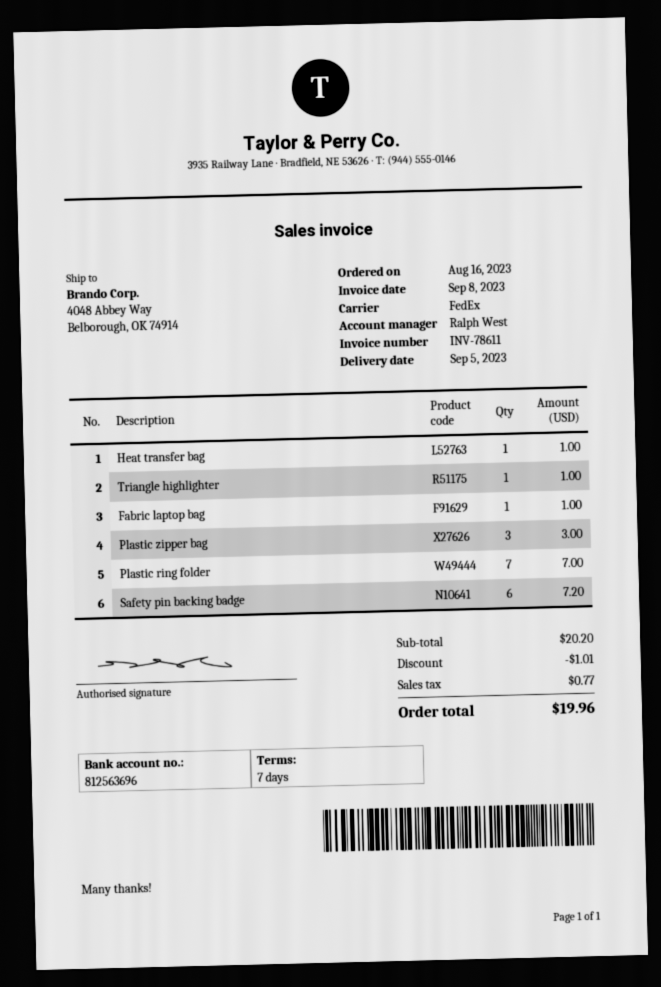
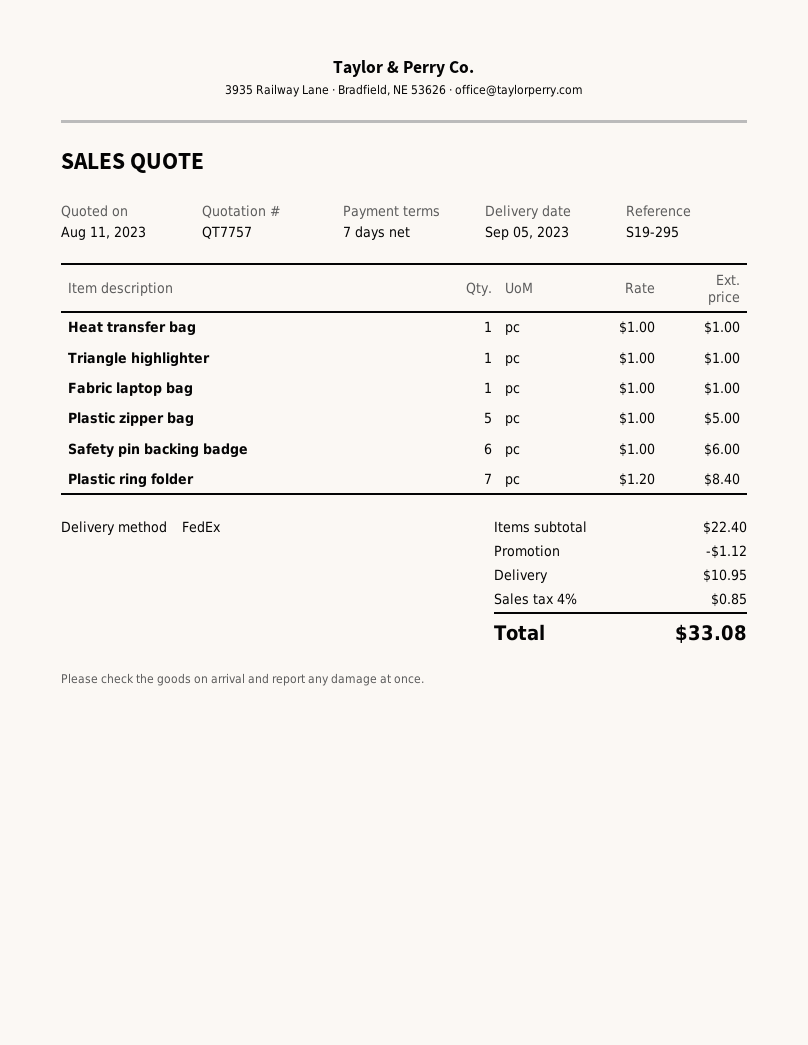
Plastic zipper bag: 3 for 3.00 -> 5 for 5.00
Plastic ring folder: 7 for 7.00 -> 7 for 8.40
Safety pin backing badge: 6 for 7.20 -> 6 for 6.00
subtotal: 20.20 -> 22.40
discount: 1.01 -> 1.12
shipping: none -> 10.95
tax: 0.77 -> 0.85
total: 19.96 -> 33.08

